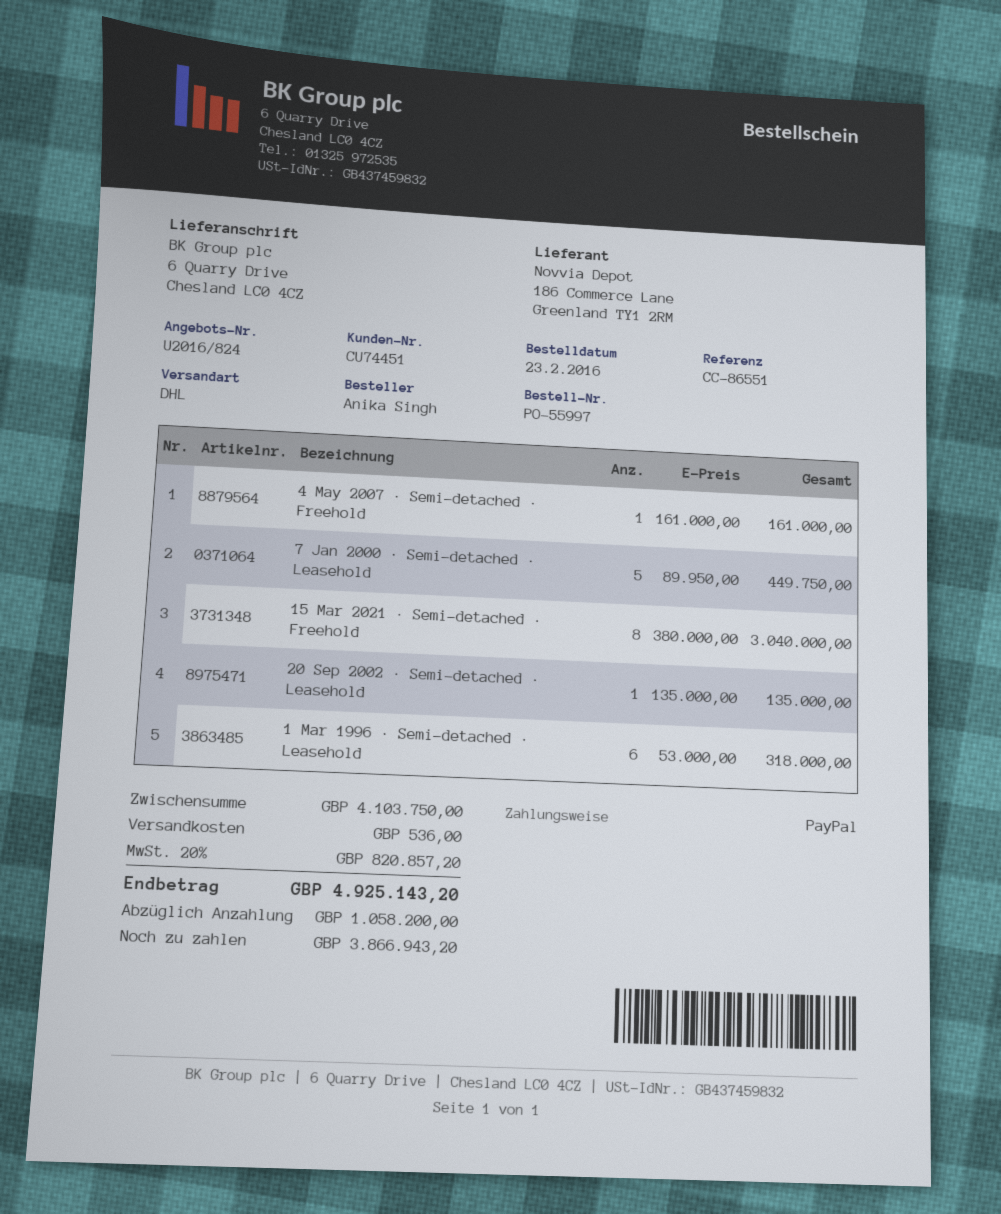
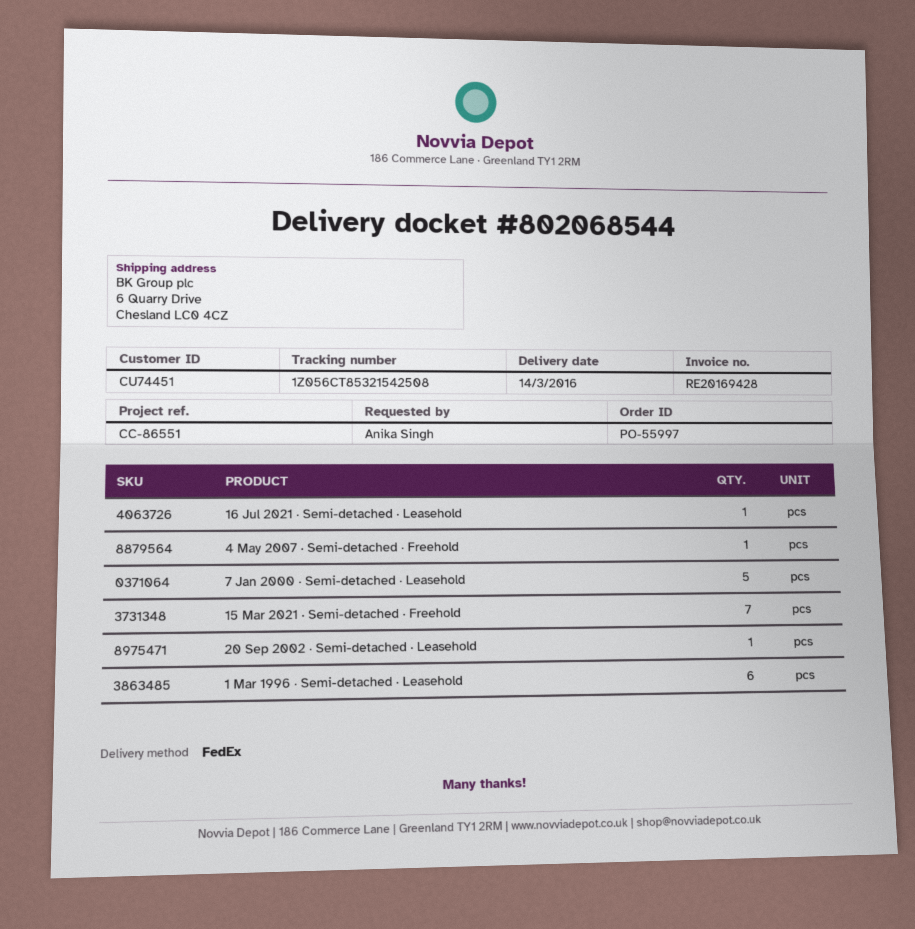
shipping method: DHL -> FedEx
15 Mar 2021 · Semi-detached · Freehold: 8 -> 7
16 Jul 2021 · Semi-detached · Leasehold: none -> 1

